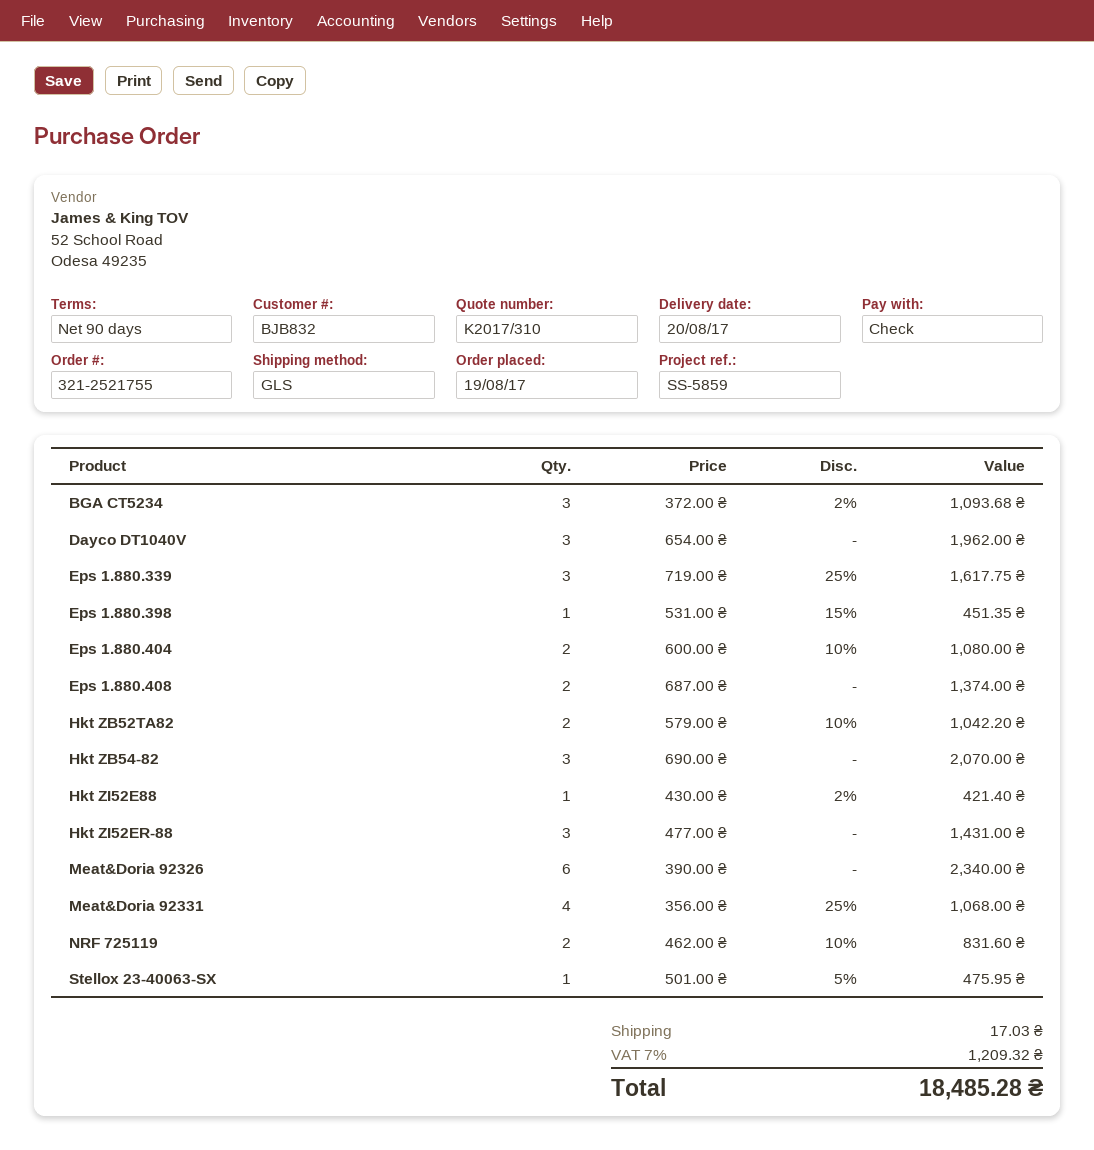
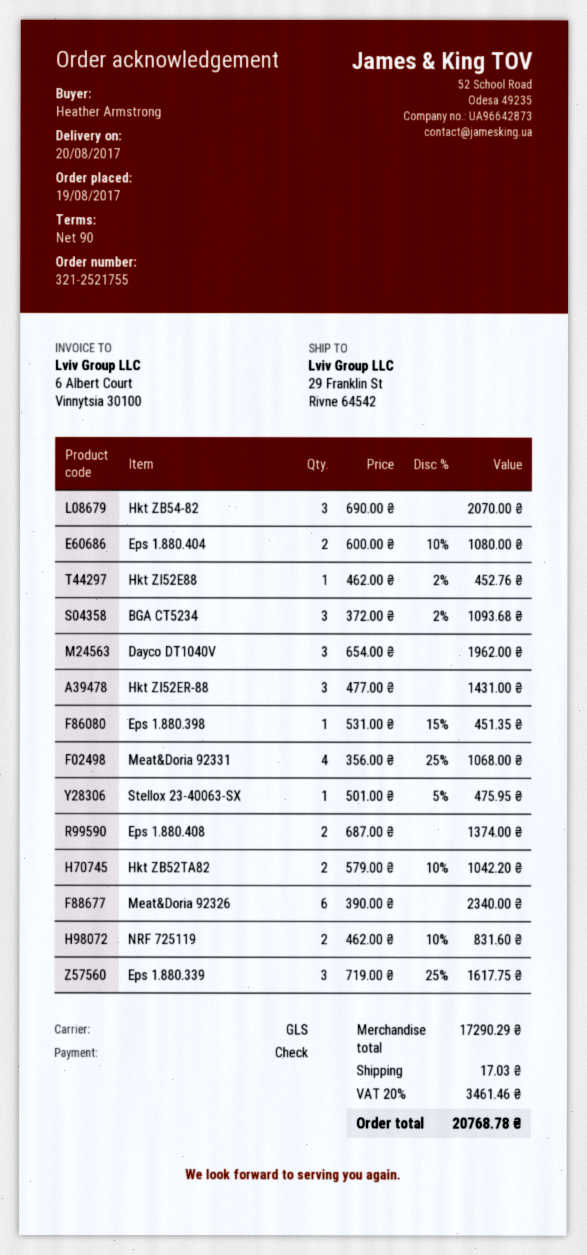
Hkt ZI52E88: 1 x 430.00 - 2% = 421.40 -> 1 x 462.00 - 2% = 452.76
tax: 7% = 1209.32 -> 20% = 3461.46
total: 18485.28 -> 20768.78

